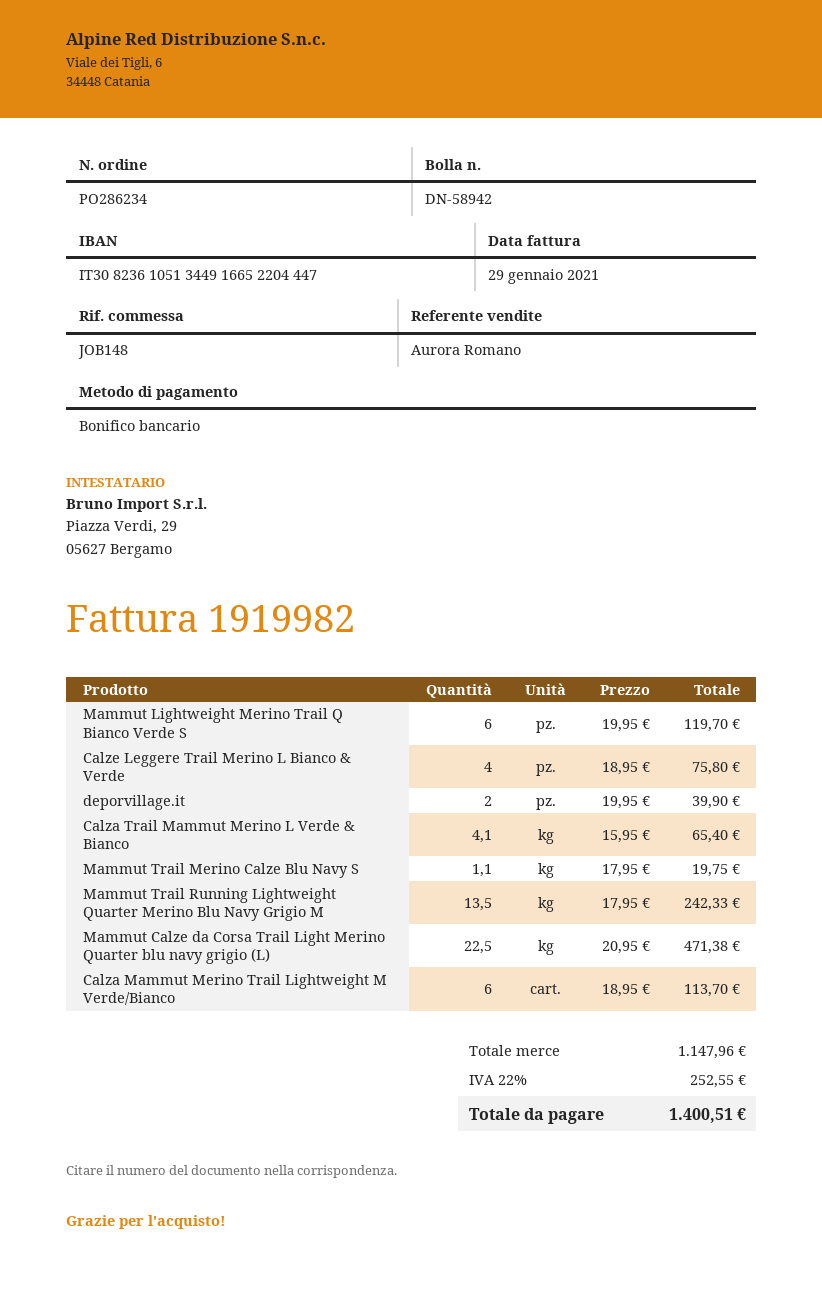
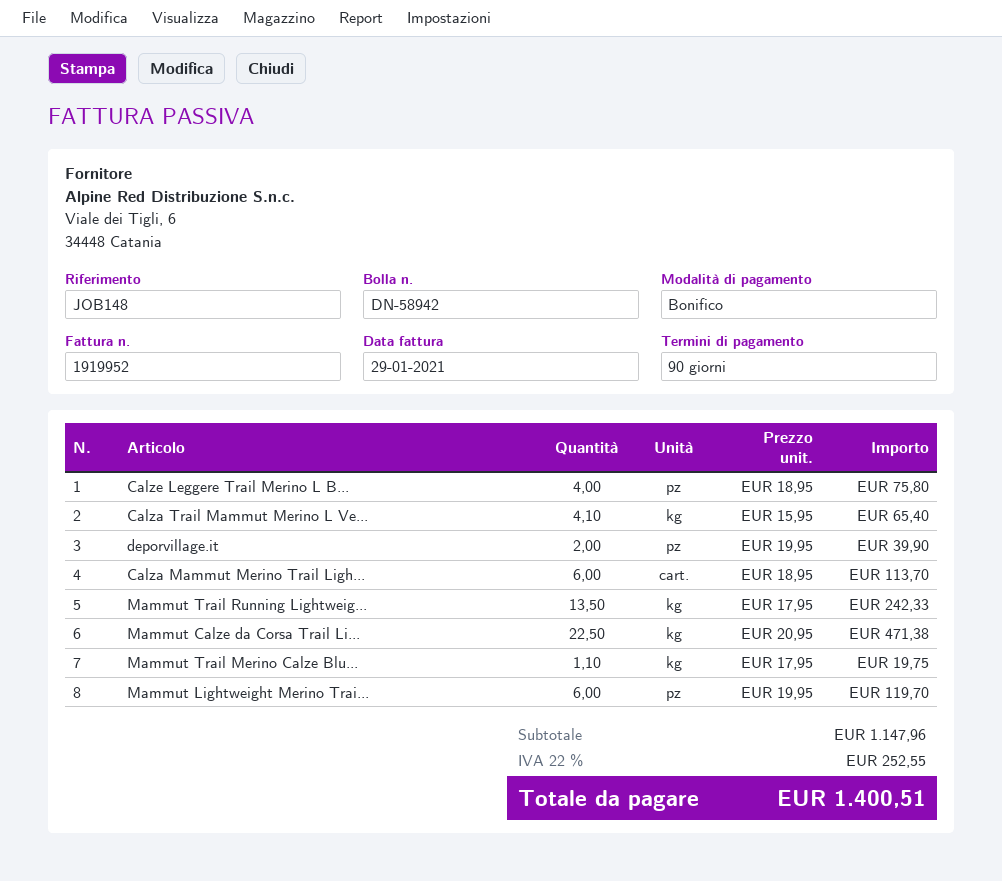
invoice number: 1919982 -> 1919952

